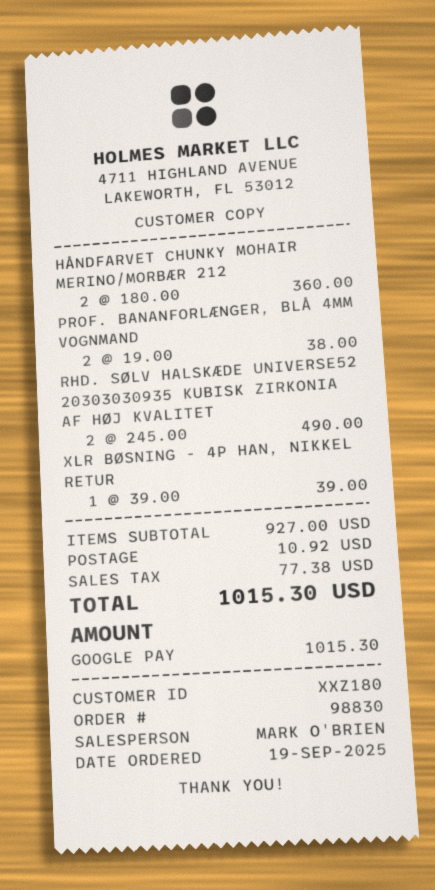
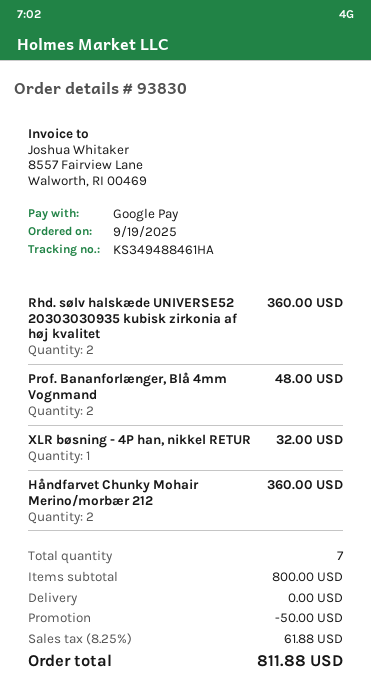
order number: 98830 -> 93830
PROF. BANANFORLÆNGER, BLÅ 4MM VOGNMAND: 2 for 38.00 -> 2 for 48.00
RHD. SØLV HALSKÆDE UNIVERSE52 20303030935 KUBISK ZIRKONIA AF HØJ KVALITET: 2 for 490.00 -> 2 for 360.00
XLR BØSNING - 4P HAN, NIKKEL RETUR: 1 for 39.00 -> 1 for 32.00
subtotal: 927.00 -> 800.00
discount: none -> 50.00
shipping: 10.92 -> 0.00
tax: 77.38 -> 61.88
total: 1015.30 -> 811.88

